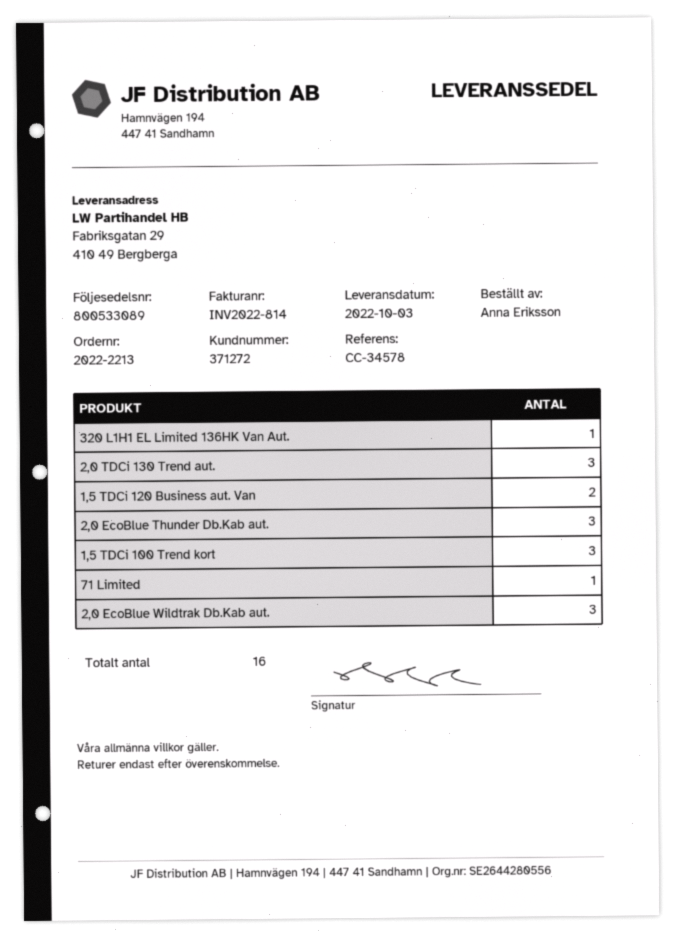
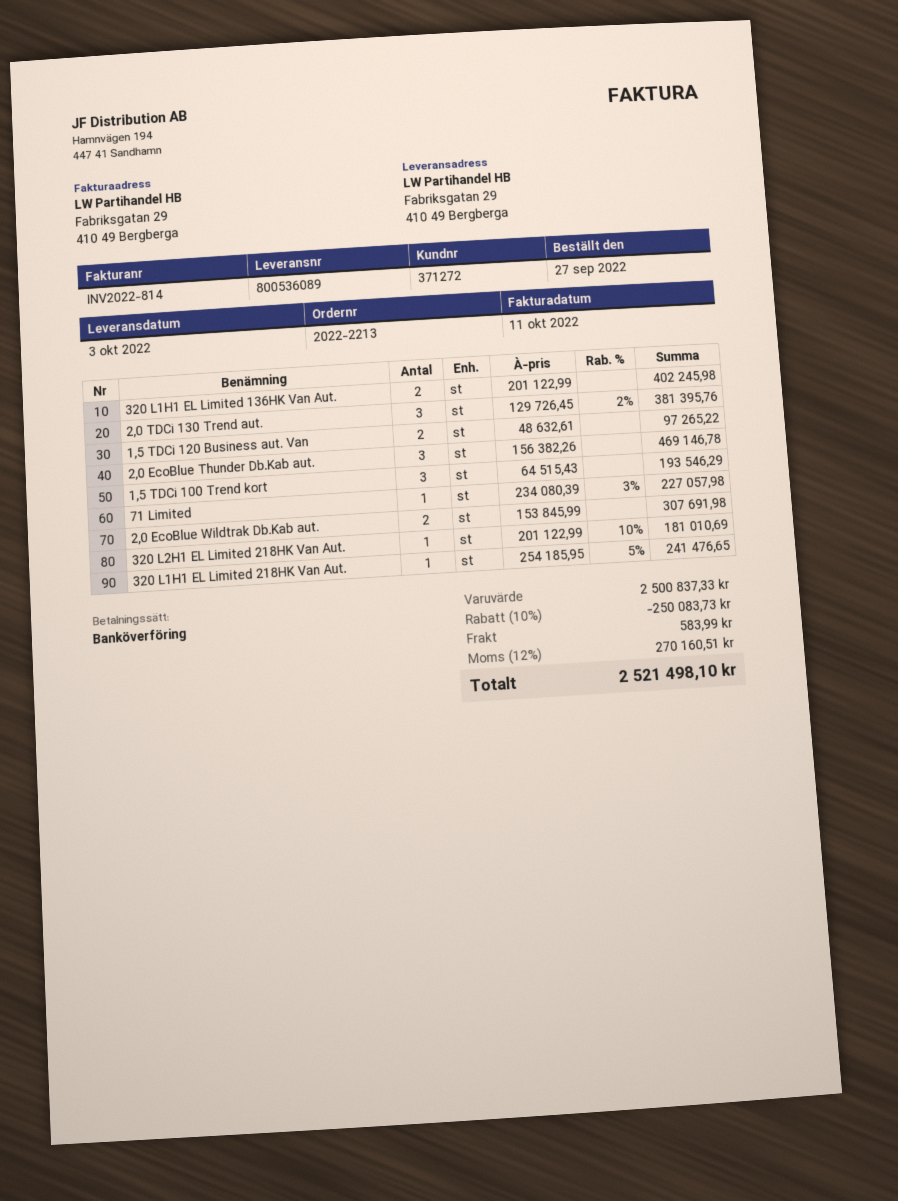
delivery note number: 800533089 -> 800536089
320 L1H1 EL Limited 136HK Van Aut.: 1 -> 2
2,0 EcoBlue Wildtrak Db.Kab aut.: 3 -> 2
320 L2H1 EL Limited 218HK Van Aut.: none -> 1
320 L1H1 EL Limited 218HK Van Aut.: none -> 1

